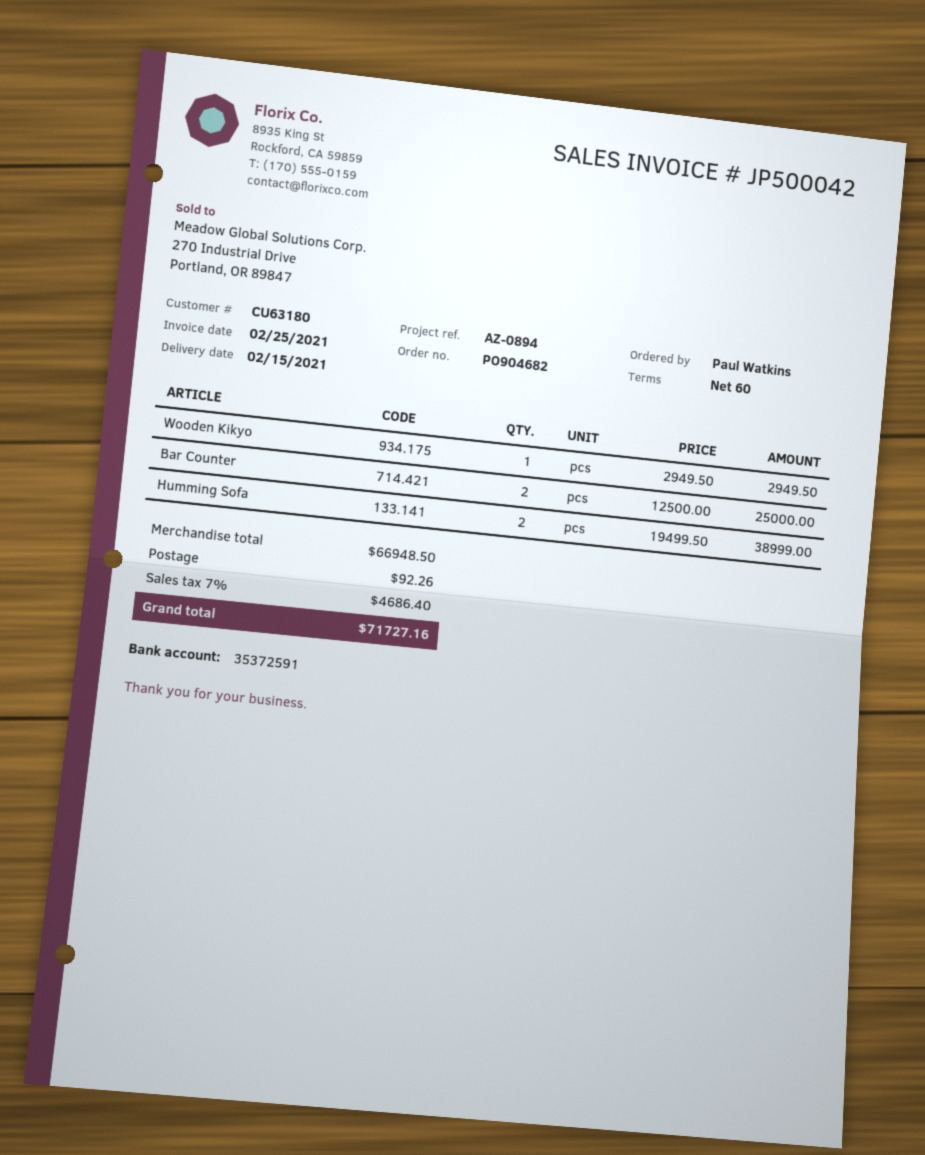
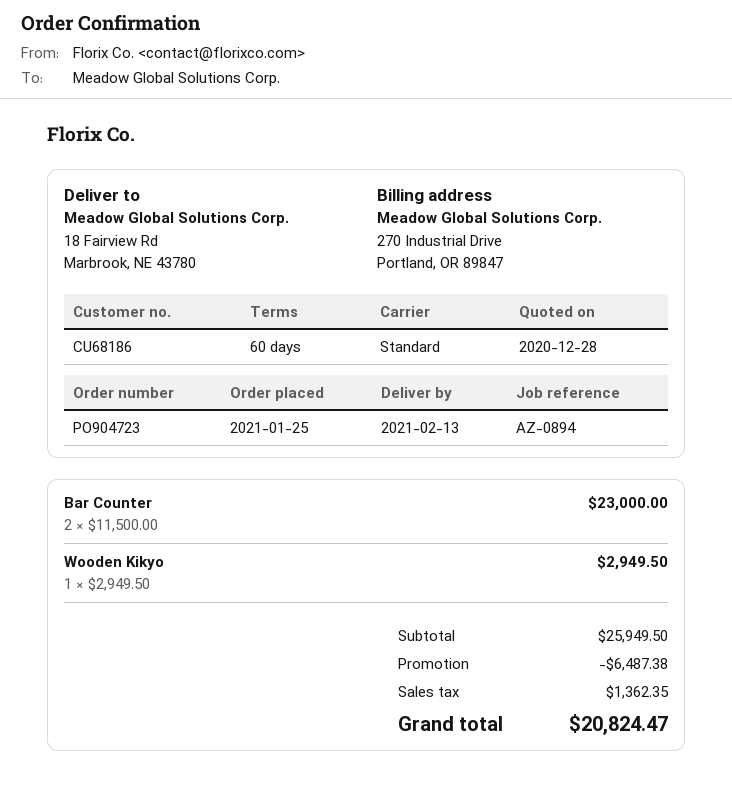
order number: PO904682 -> PO904723
delivery date: 2021-02-15 -> 2021-02-13
customer number: CU63180 -> CU68186
Bar Counter: 2 x 12500.00 = 25000.00 -> 2 x 11500.00 = 23000.00
Humming Sofa: 2 x 19499.50 = 38999.00 -> none
subtotal: 66948.50 -> 25949.50
discount: none -> 6487.38
shipping: 92.26 -> none
tax: 4686.40 -> 1362.35
total: 71727.16 -> 20824.47

